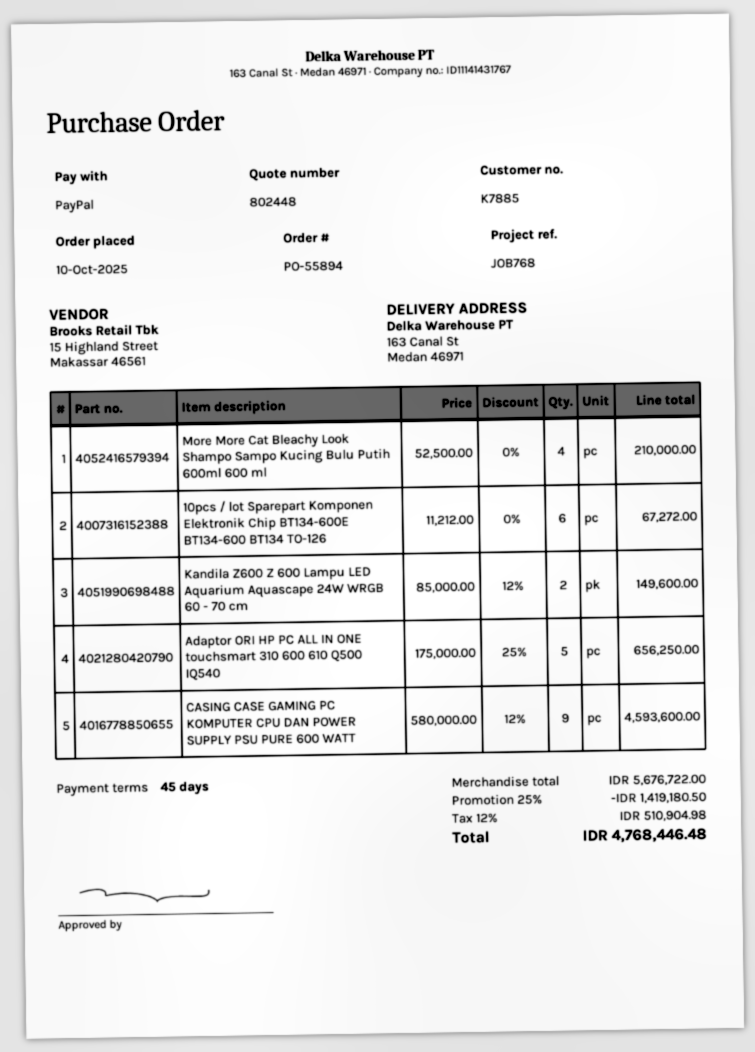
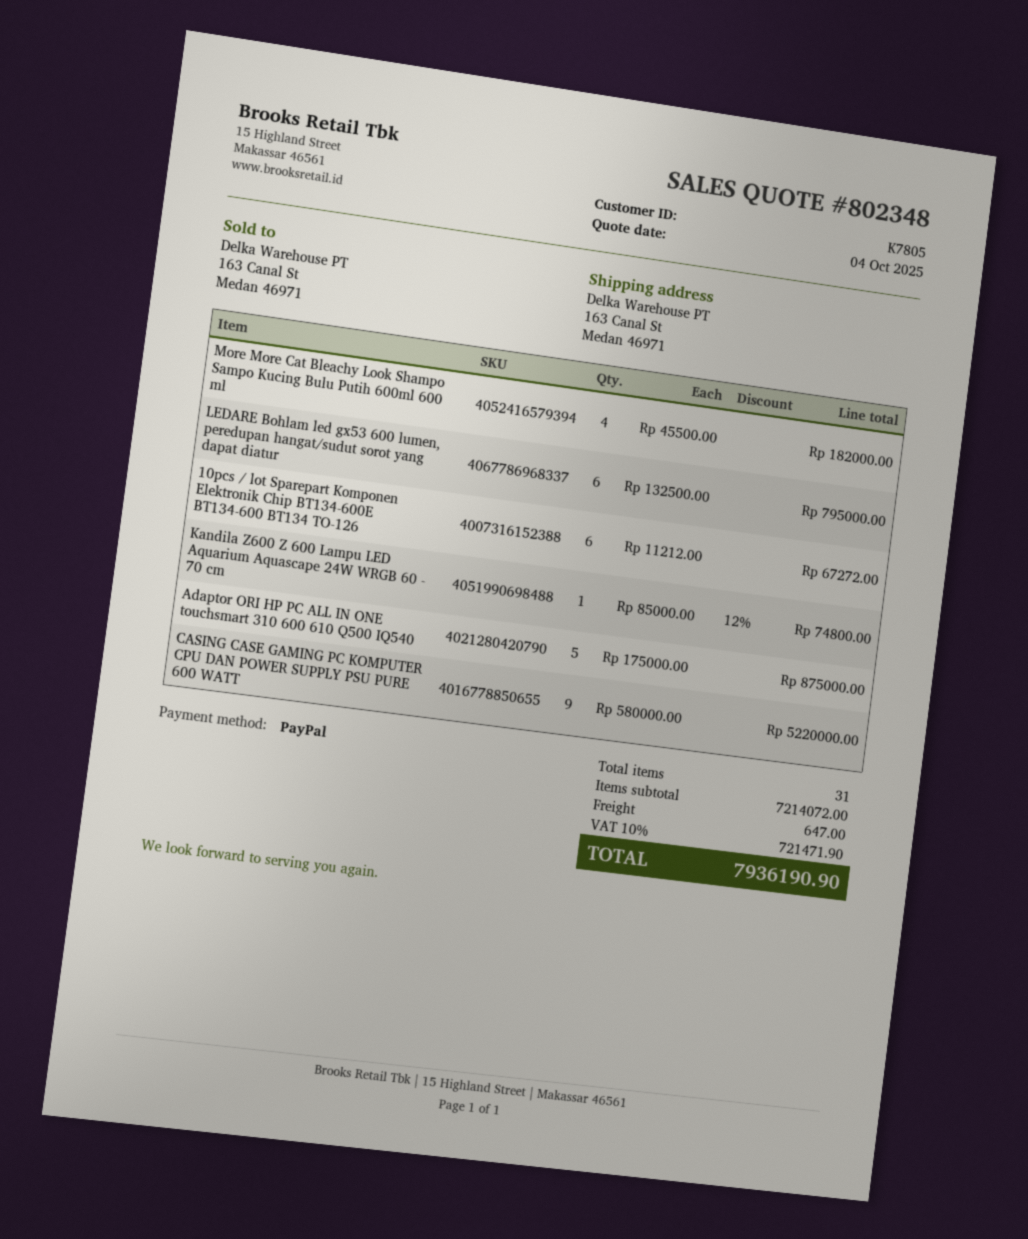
quote number: 802448 -> 802348
customer number: K7885 -> K7805
More More Cat Bleachy Look Shampo Sampo Kucing Bulu Putih 600ml 600 ml: 4 x 52500.00 = 210000.00 -> 4 x 45500.00 = 182000.00
Kandila Z600 Z 600 Lampu LED Aquarium Aquascape 24W WRGB 60 - 70 cm: 2 x 85000.00 - 12% = 149600.00 -> 1 x 85000.00 - 12% = 74800.00
Adaptor ORI HP PC ALL IN ONE touchsmart 310 600 610 Q500 IQ540: 5 x 175000.00 - 25% = 656250.00 -> 5 x 175000.00 = 875000.00
CASING CASE GAMING PC KOMPUTER CPU DAN POWER SUPPLY PSU PURE 600 WATT: 9 x 580000.00 - 12% = 4593600.00 -> 9 x 580000.00 = 5220000.00
LEDARE Bohlam led gx53 600 lumen, peredupan hangat/sudut sorot yang dapat diatur: none -> 6 x 132500.00 = 795000.00
subtotal: 5676722.00 -> 7214072.00
discount: 25% = 1419180.50 -> none
shipping: none -> 647.00
tax: 12% = 510904.98 -> 10% = 721471.90
total: 4768446.48 -> 7936190.90

